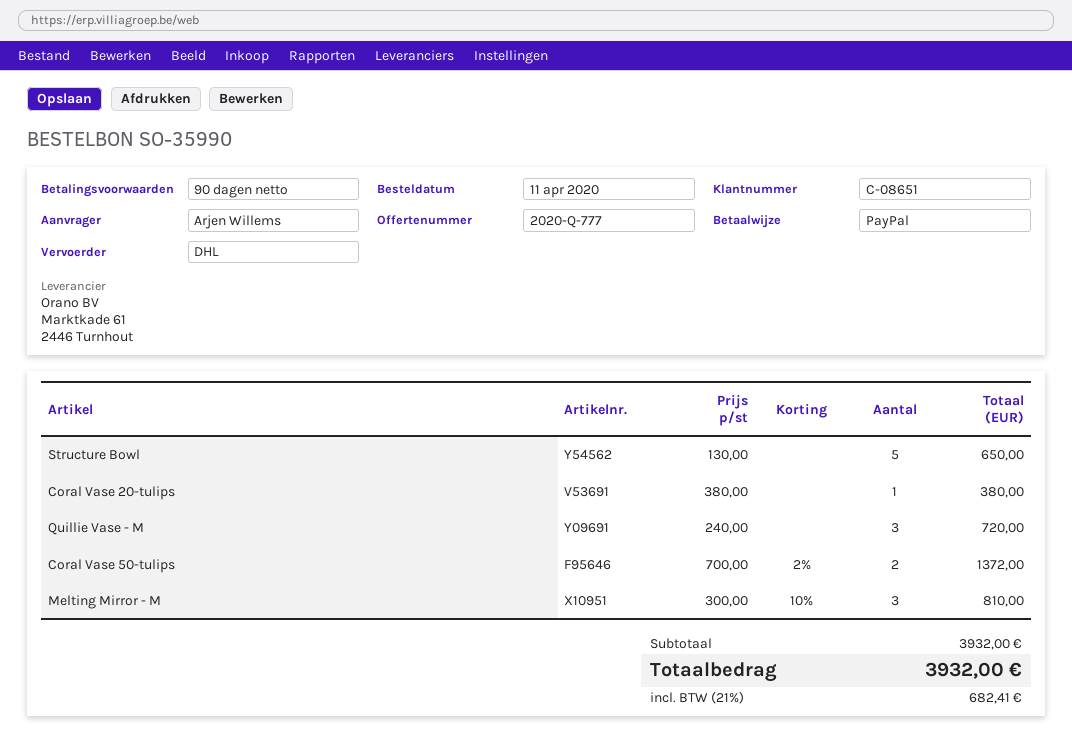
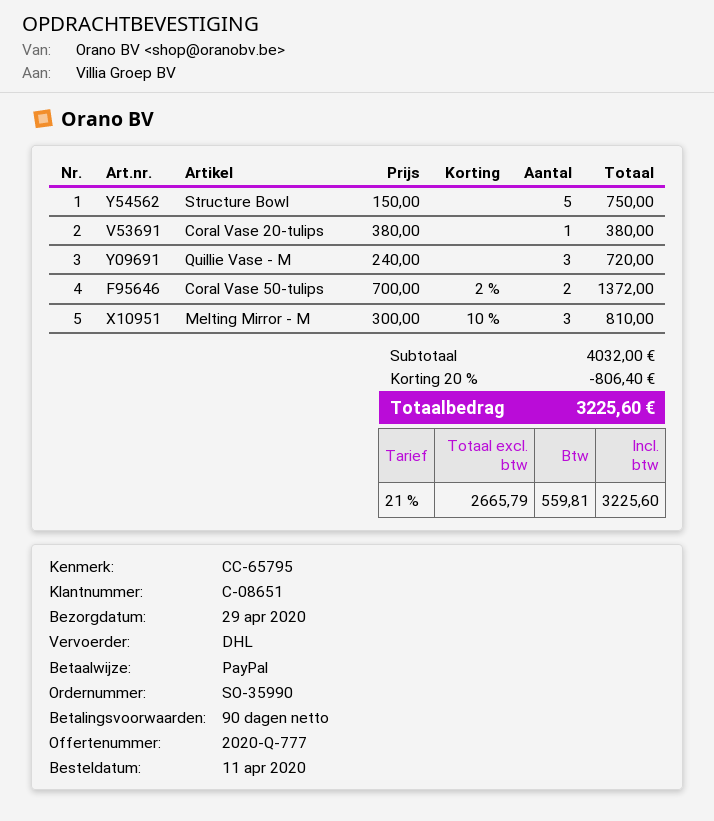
Structure Bowl: 5 x 130.00 = 650.00 -> 5 x 150.00 = 750.00
subtotal: 3932.00 -> 4032.00
discount: none -> 20% = 806.40
tax: 21% = 682.41 -> 21% = 559.81
total: 3932.00 -> 3225.60

